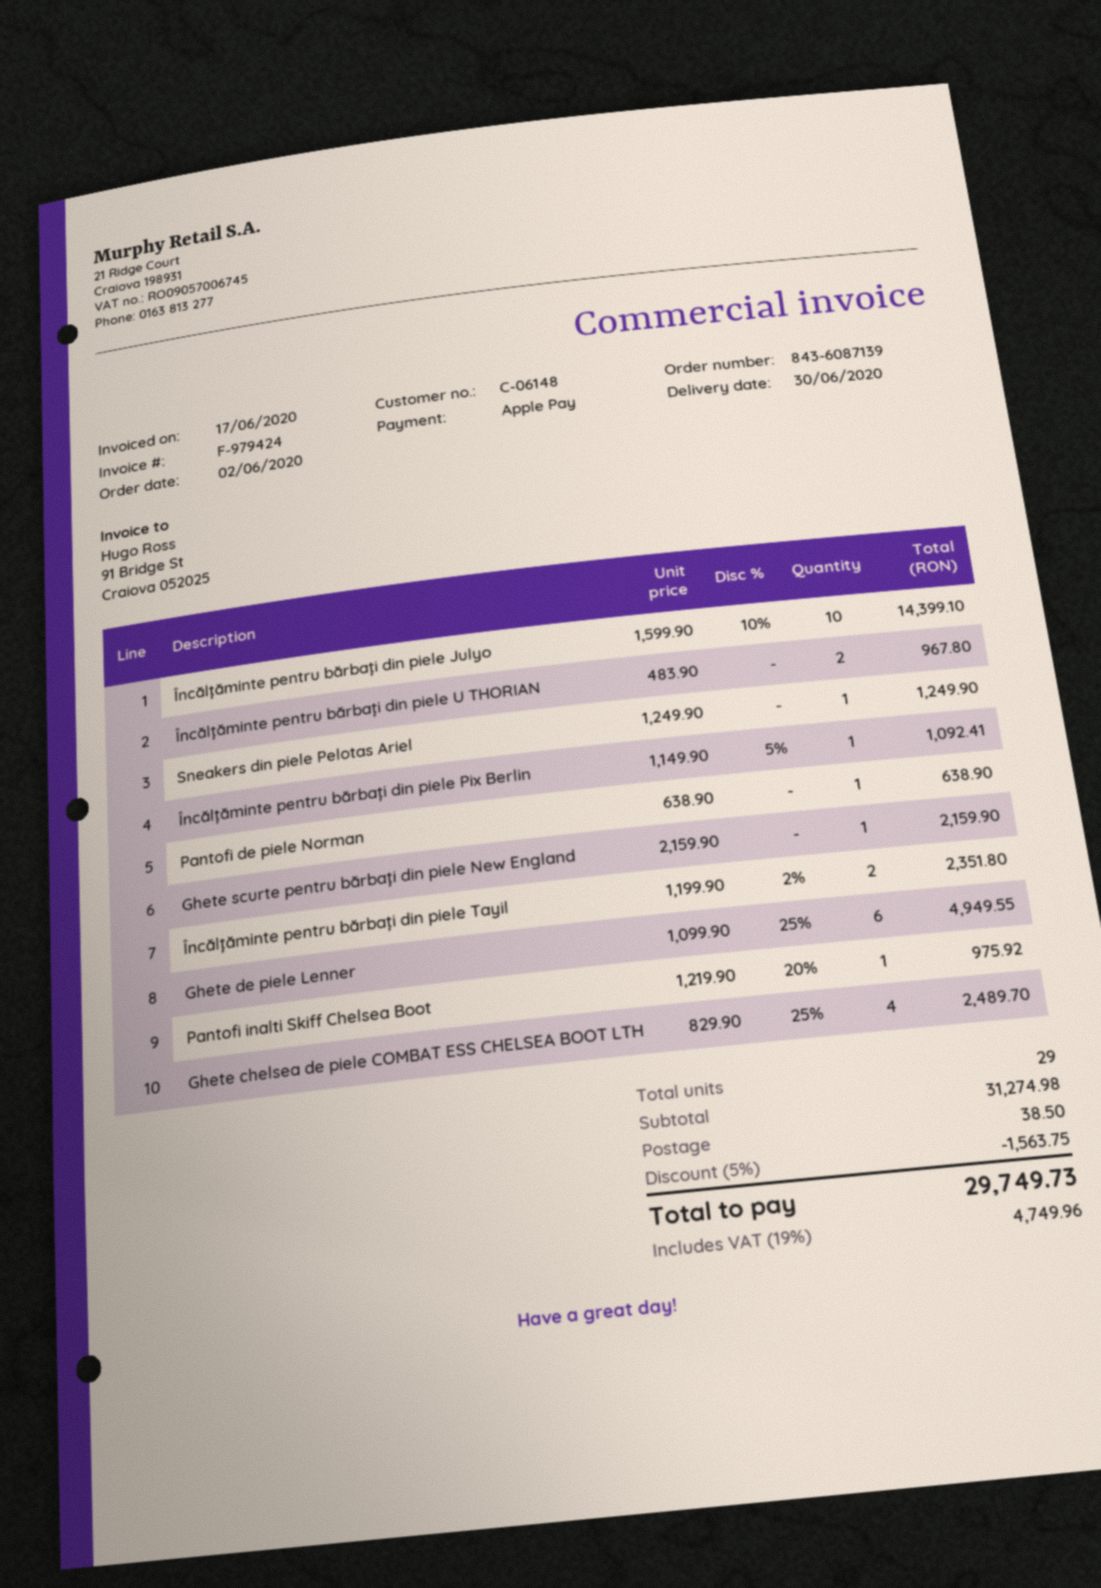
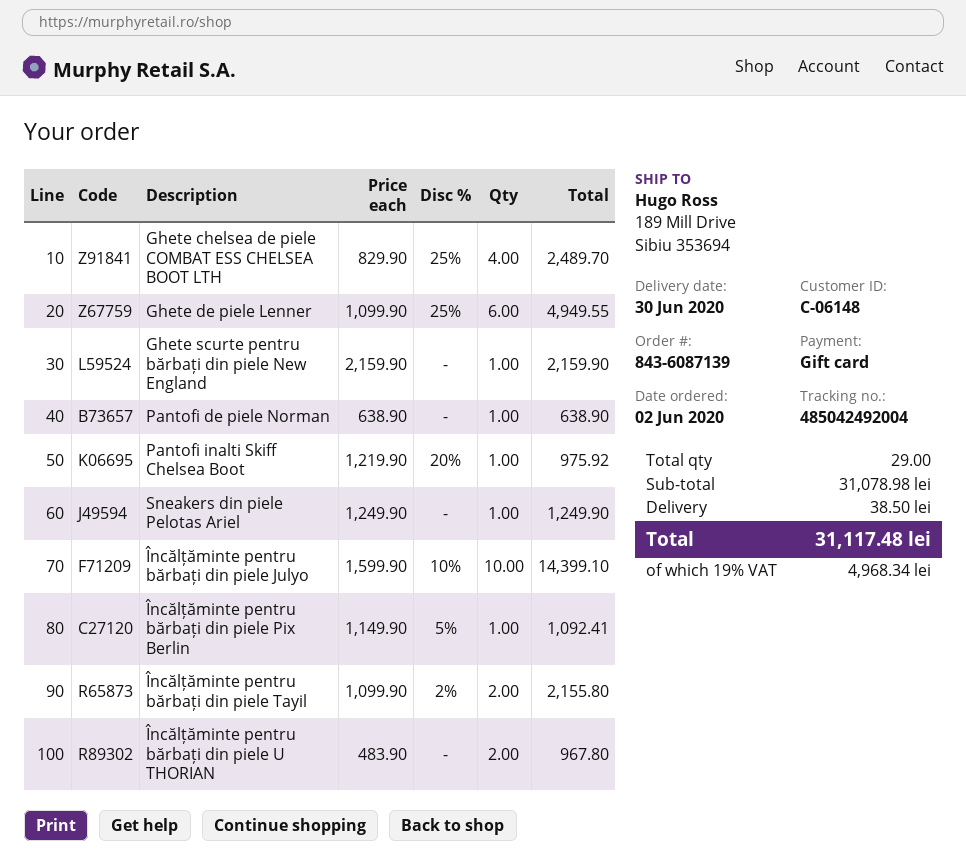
payment method: Apple Pay -> gift card
Încălțăminte pentru bărbați din piele Tayil: 2 x 1199.90 - 2% = 2351.80 -> 2 x 1099.90 - 2% = 2155.80
subtotal: 31274.98 -> 31078.98
discount: 5% = 1563.75 -> none
tax: 19% = 4749.96 -> 19% = 4968.34
total: 29749.73 -> 31117.48

